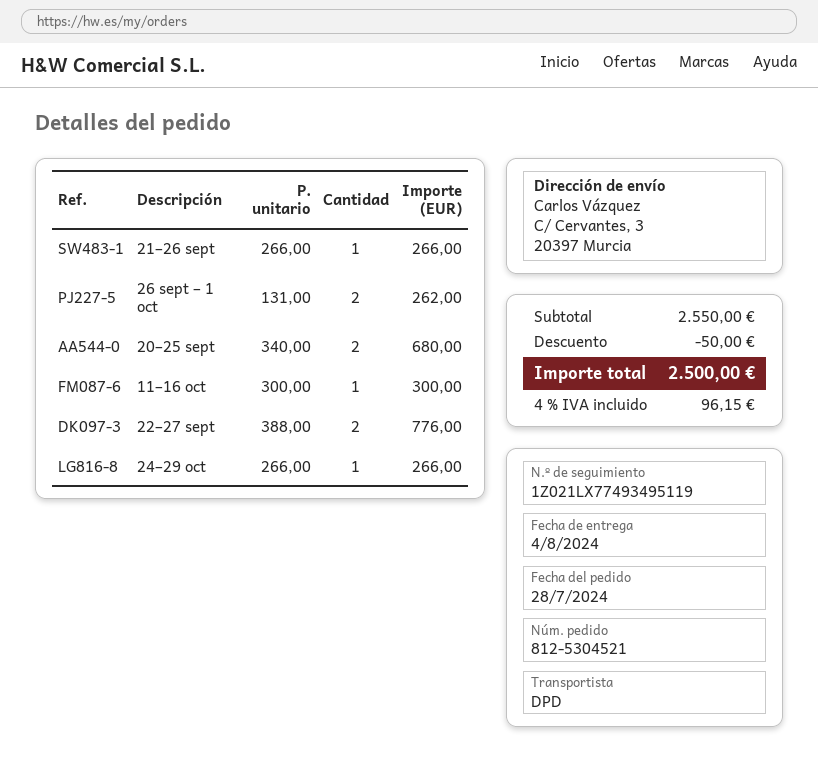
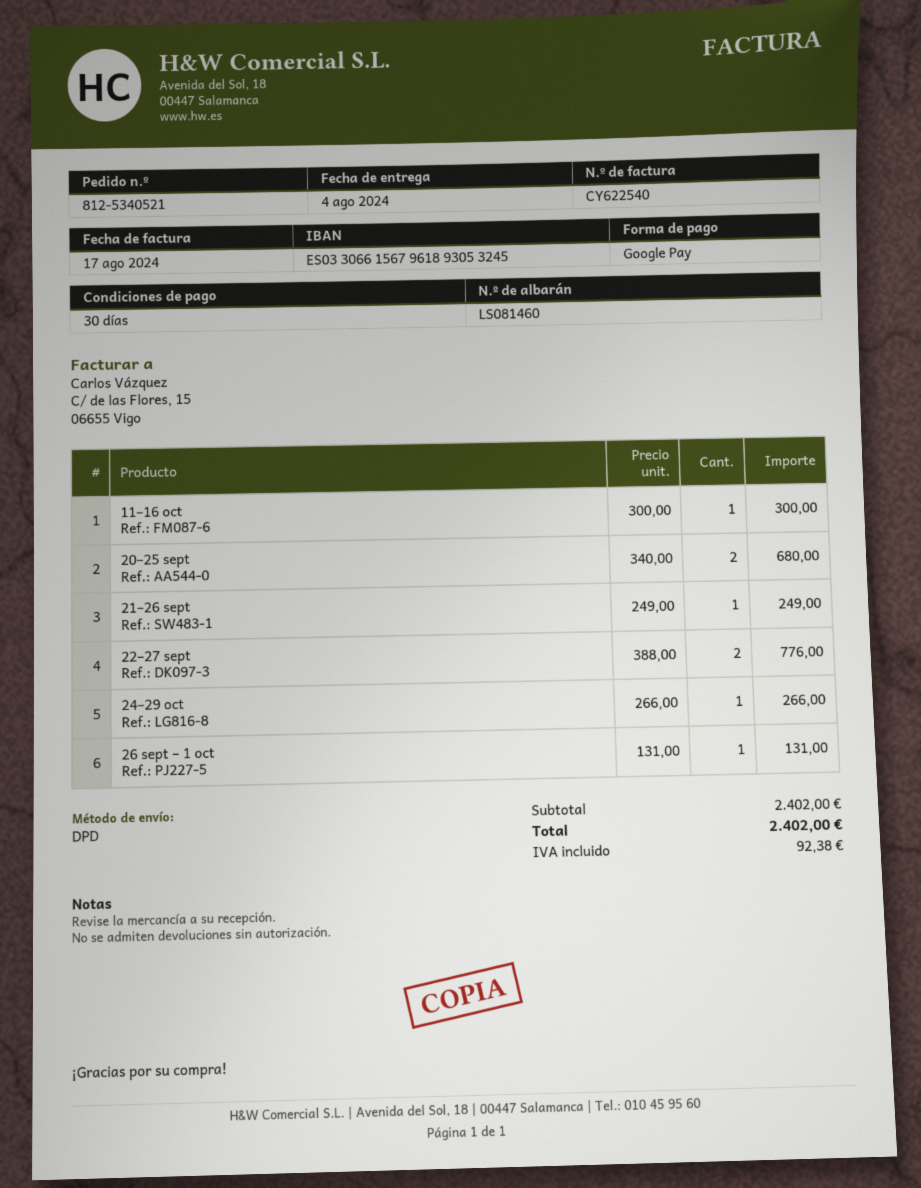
order number: 812-5304521 -> 812-5340521
21–26 sept: 1 x 266.00 = 266.00 -> 1 x 249.00 = 249.00
26 sept – 1 oct: 2 x 131.00 = 262.00 -> 1 x 131.00 = 131.00
subtotal: 2550.00 -> 2402.00
discount: 50.00 -> none
tax: 96.15 -> 92.38
total: 2500.00 -> 2402.00

